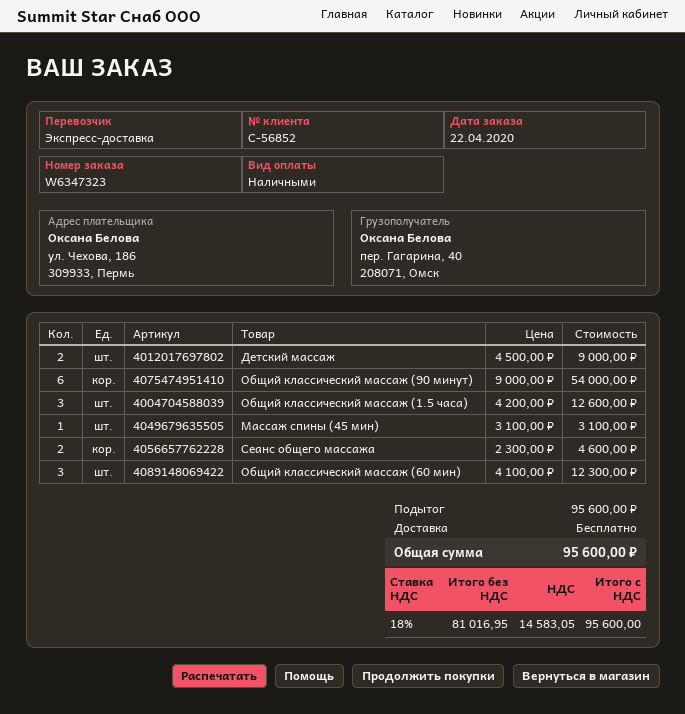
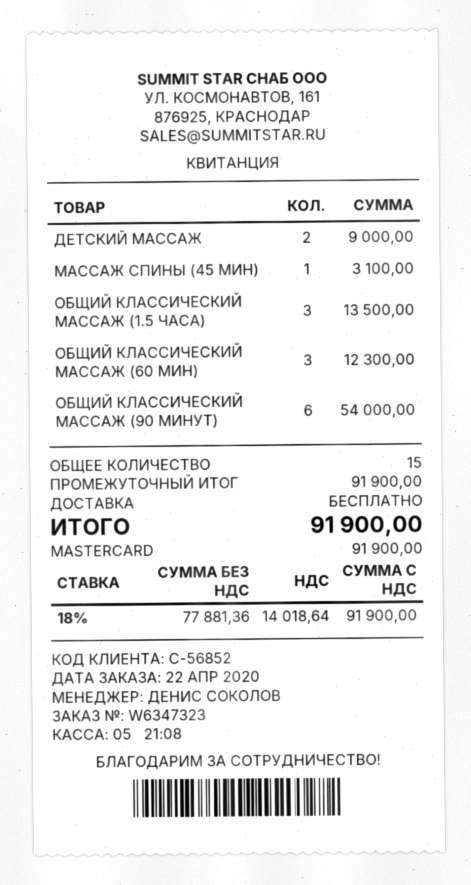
payment method: cash -> Mastercard
Общий классический массаж (1.5 часа): 3 for 12600.00 -> 3 for 13500.00
Сеанс общего массажа: 2 for 4600.00 -> none
subtotal: 95600.00 -> 91900.00
net: 81016.95 -> 77881.36
tax: 18% = 14583.05 -> 18% = 14018.64
total: 95600.00 -> 91900.00

